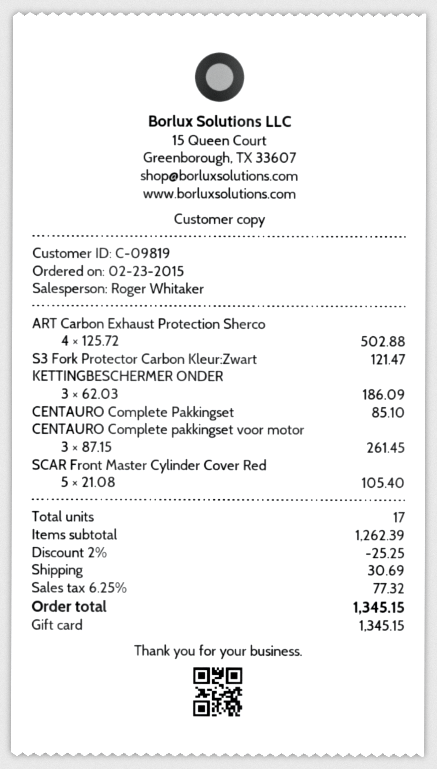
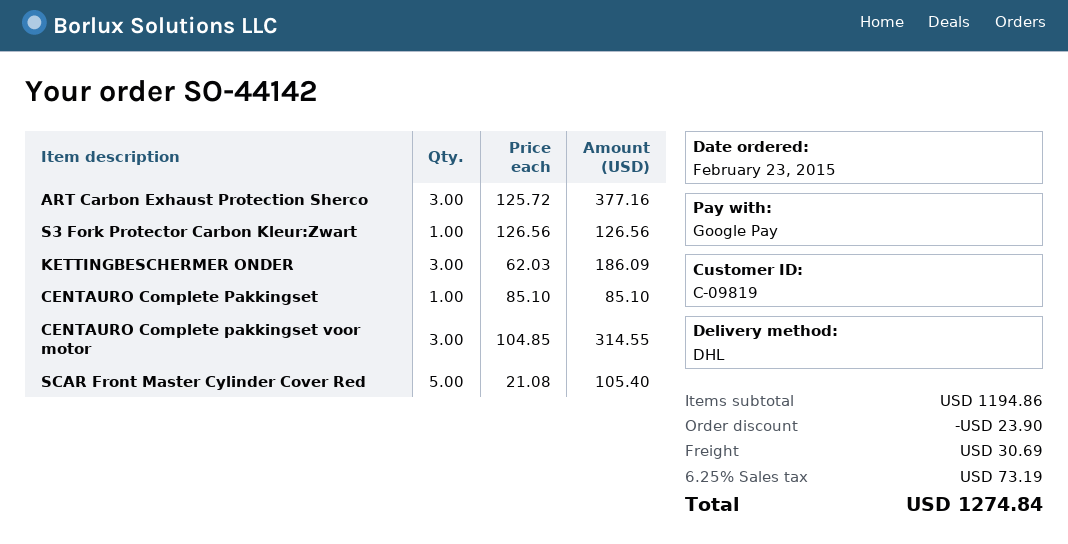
payment method: gift card -> Google Pay
ART Carbon Exhaust Protection Sherco: 4 x 125.72 = 502.88 -> 3 x 125.72 = 377.16
S3 Fork Protector Carbon Kleur:Zwart: 1 x 121.47 = 121.47 -> 1 x 126.56 = 126.56
CENTAURO Complete pakkingset voor motor: 3 x 87.15 = 261.45 -> 3 x 104.85 = 314.55
subtotal: 1262.39 -> 1194.86
discount: 25.25 -> 23.90
tax: 6.25% = 77.32 -> 6.25% = 73.19
total: 1345.15 -> 1274.84

